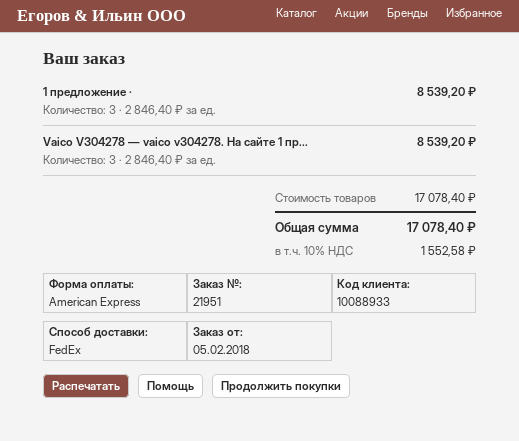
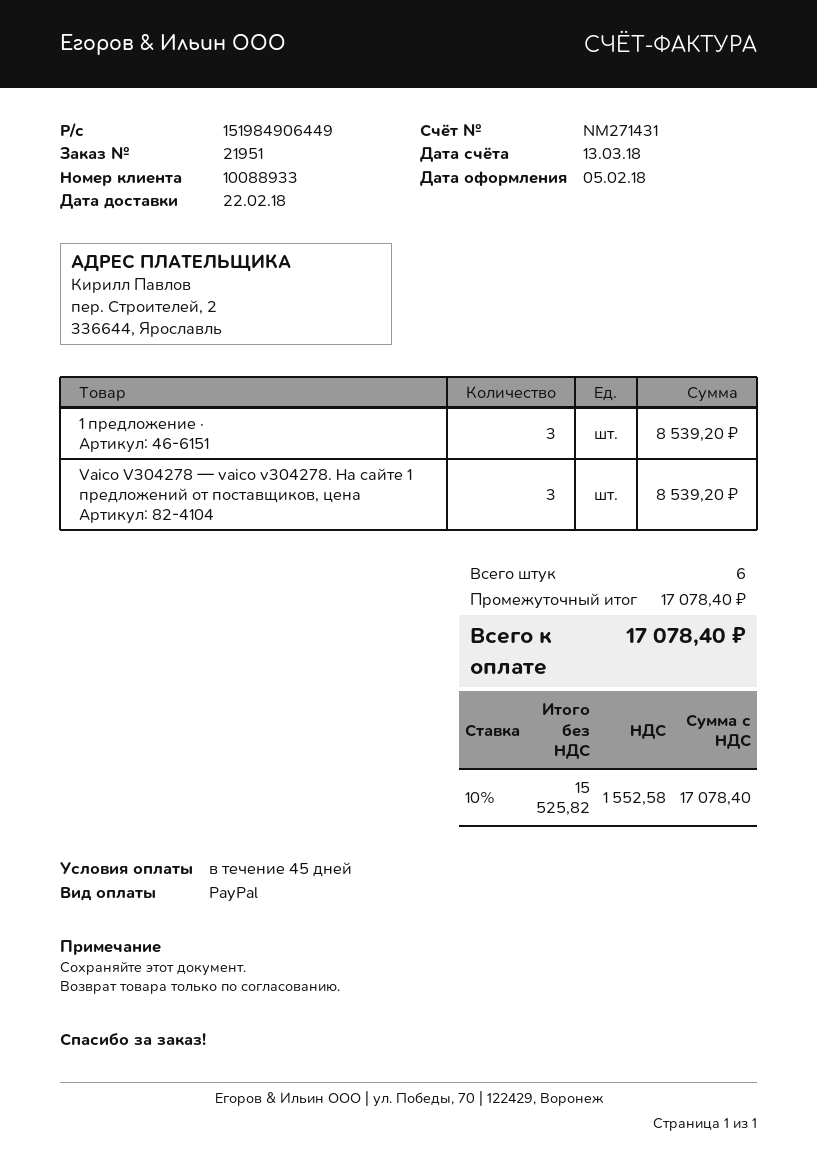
payment method: American Express -> PayPal

